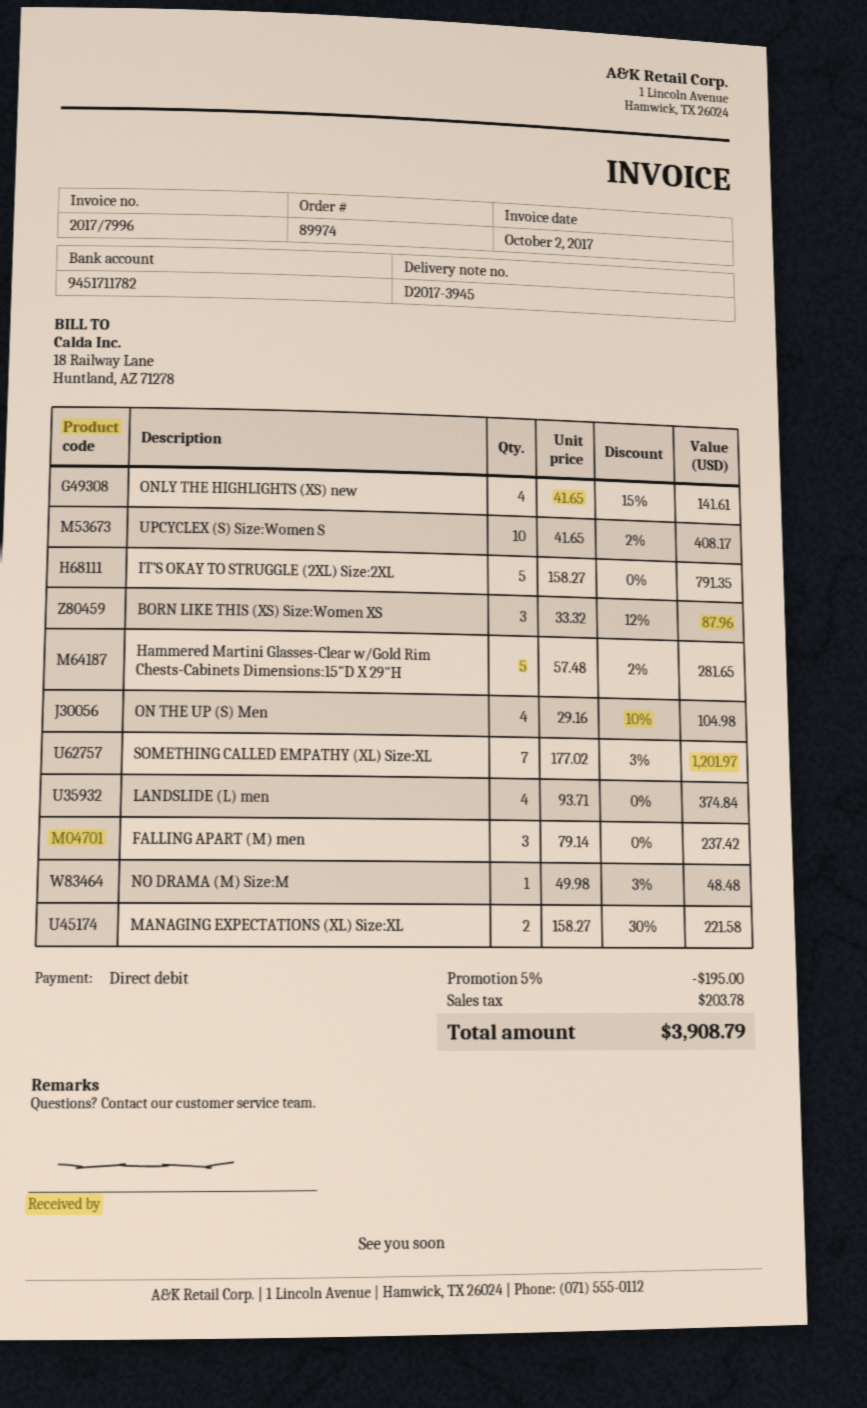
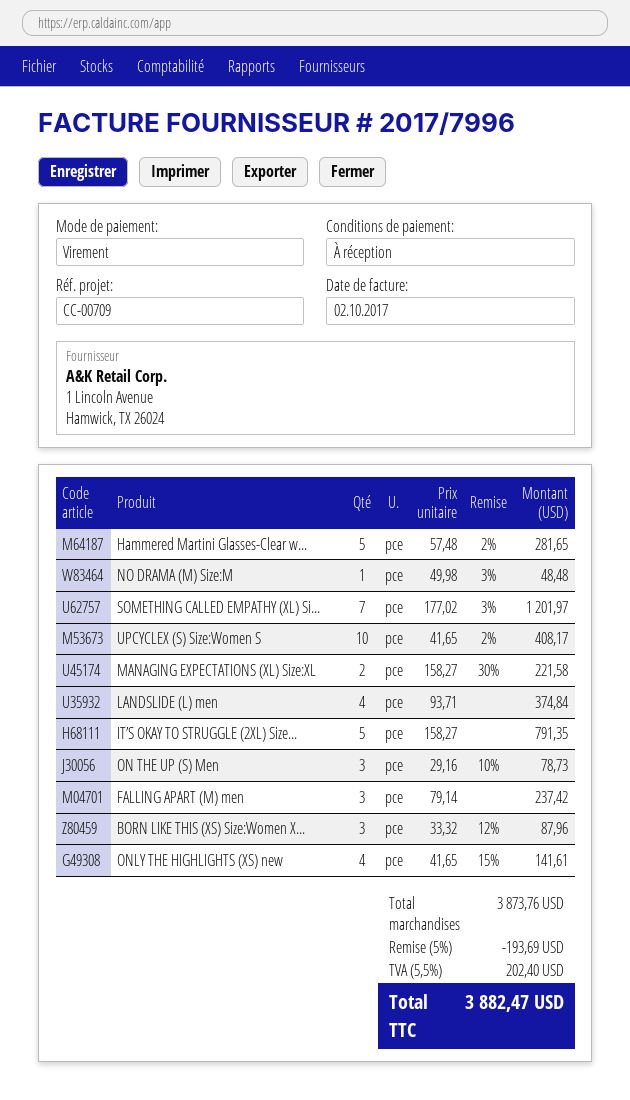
payment method: direct debit -> bank transfer
ON THE UP (S) Men: 4 x 29.16 - 10% = 104.98 -> 3 x 29.16 - 10% = 78.73
discount: 5% = 195.00 -> 5% = 193.69
tax: 203.78 -> 202.40
total: 3908.79 -> 3882.47

